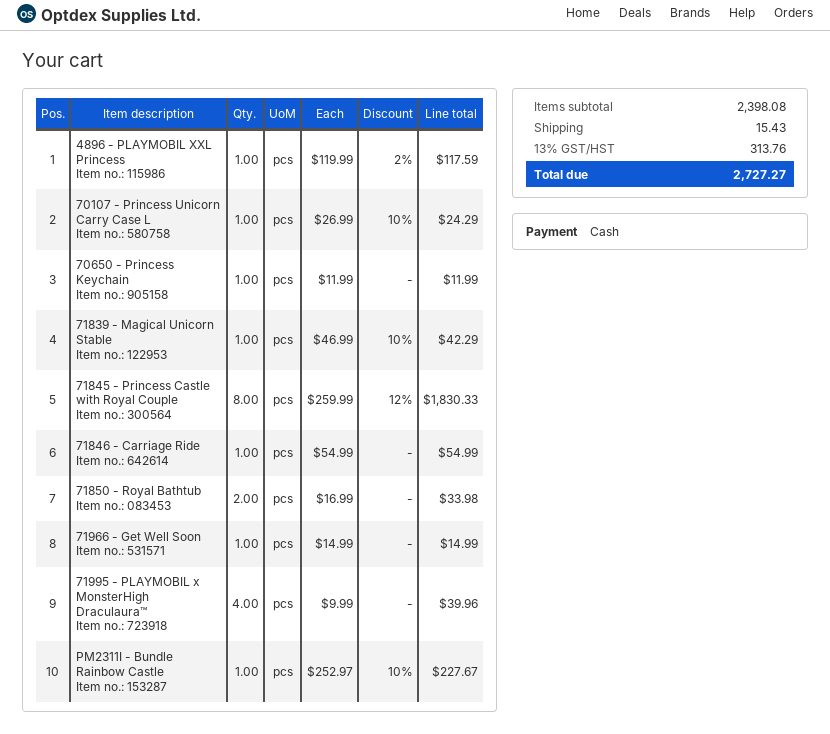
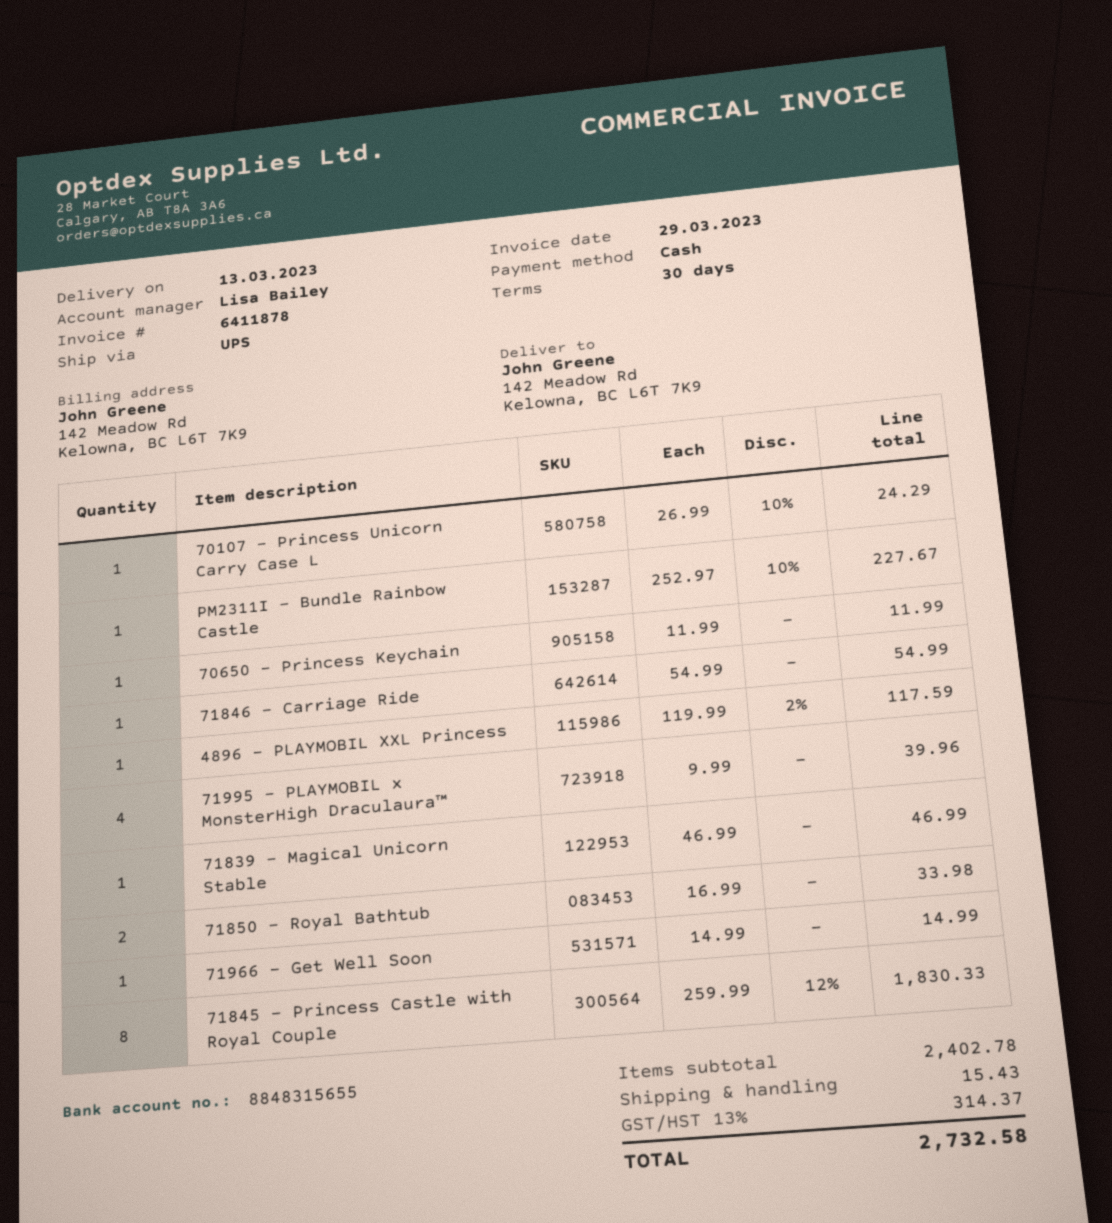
71839 - Magical Unicorn Stable: 1 x 46.99 - 10% = 42.29 -> 1 x 46.99 = 46.99
subtotal: 2398.08 -> 2402.78
tax: 13% = 313.76 -> 13% = 314.37
total: 2727.27 -> 2732.58

